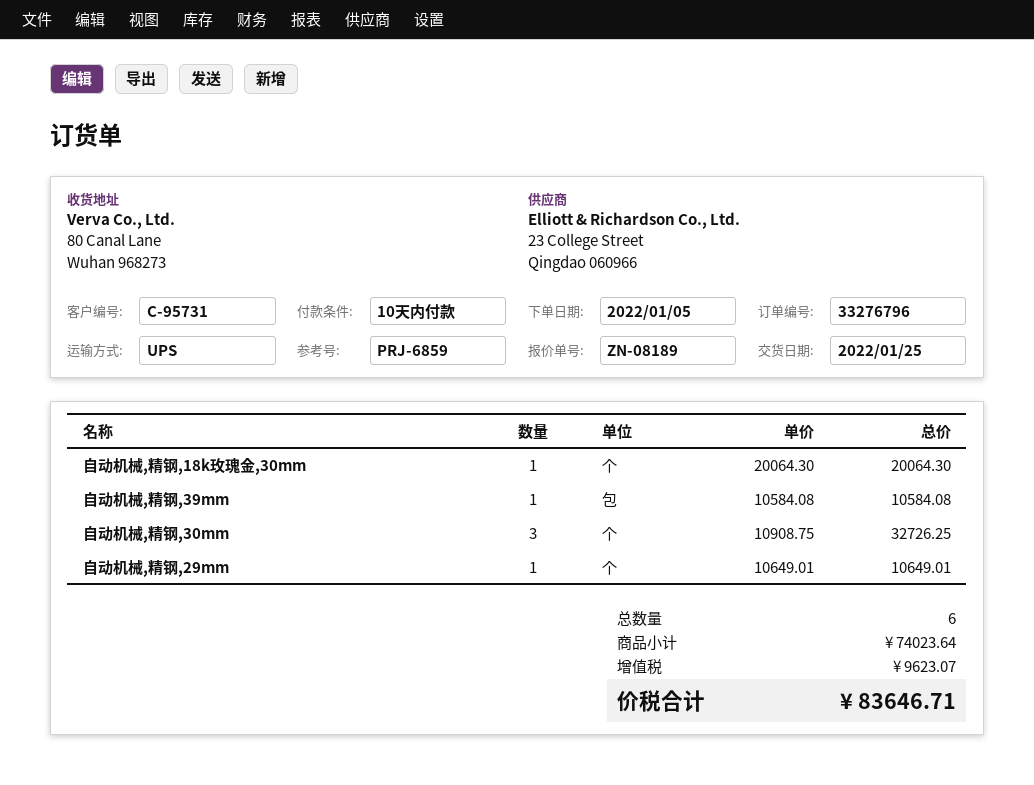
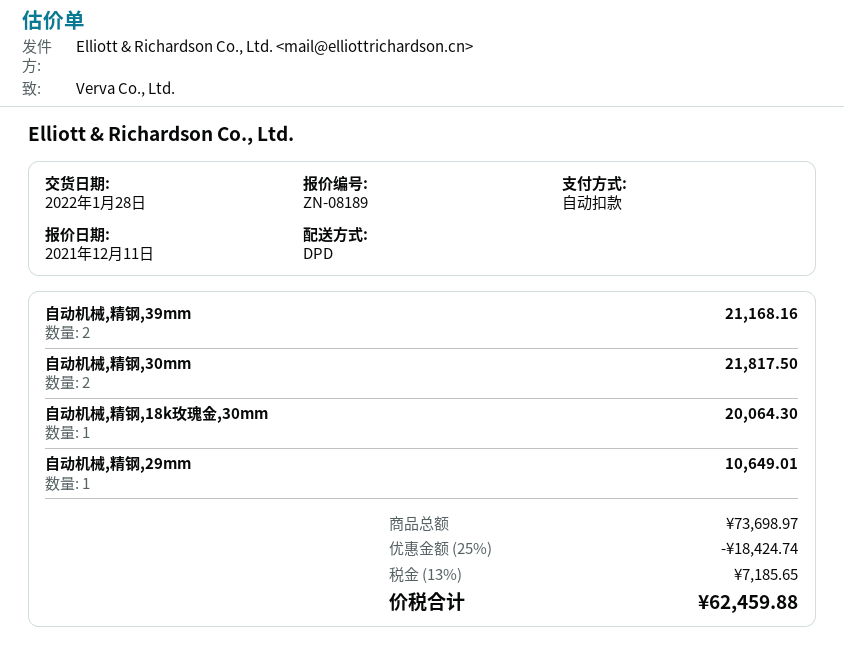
delivery date: 2022-01-25 -> 2022-01-28
shipping method: UPS -> DPD
自动机械,精钢,39mm: 1 for 10584.08 -> 2 for 21168.16
自动机械,精钢,30mm: 3 for 32726.25 -> 2 for 21817.50
subtotal: 74023.64 -> 73698.97
discount: none -> 25% = 18424.74
tax: 9623.07 -> 7185.65
total: 83646.71 -> 62459.88

